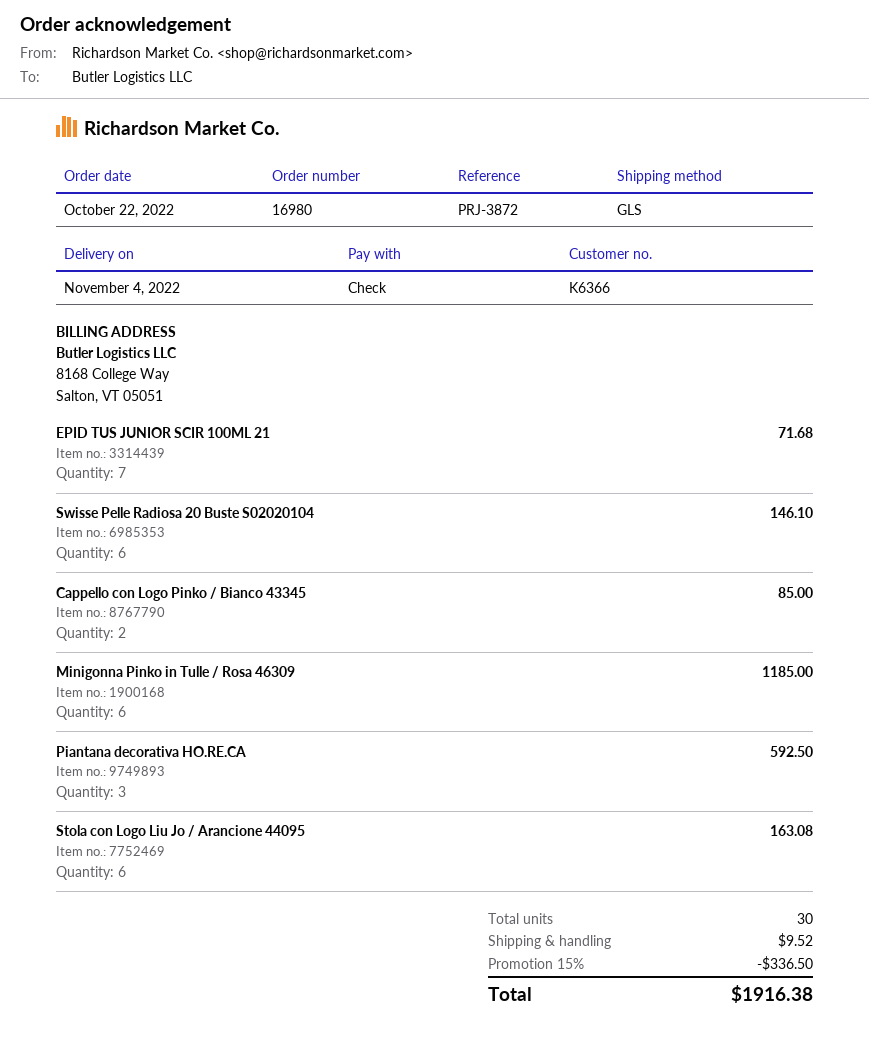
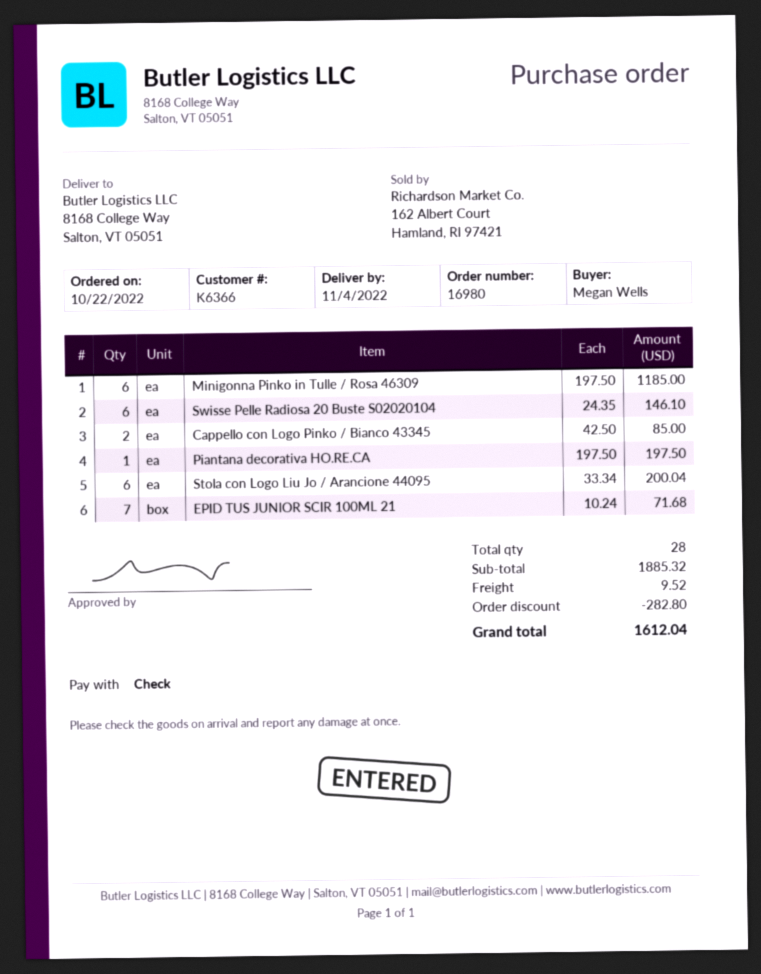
Piantana decorativa HO.RE.CA: 3 for 592.50 -> 1 for 197.50
Stola con Logo Liu Jo / Arancione 44095: 6 for 163.08 -> 6 for 200.04
total quantity: 30 -> 28
discount: 336.50 -> 282.80
total: 1916.38 -> 1612.04

